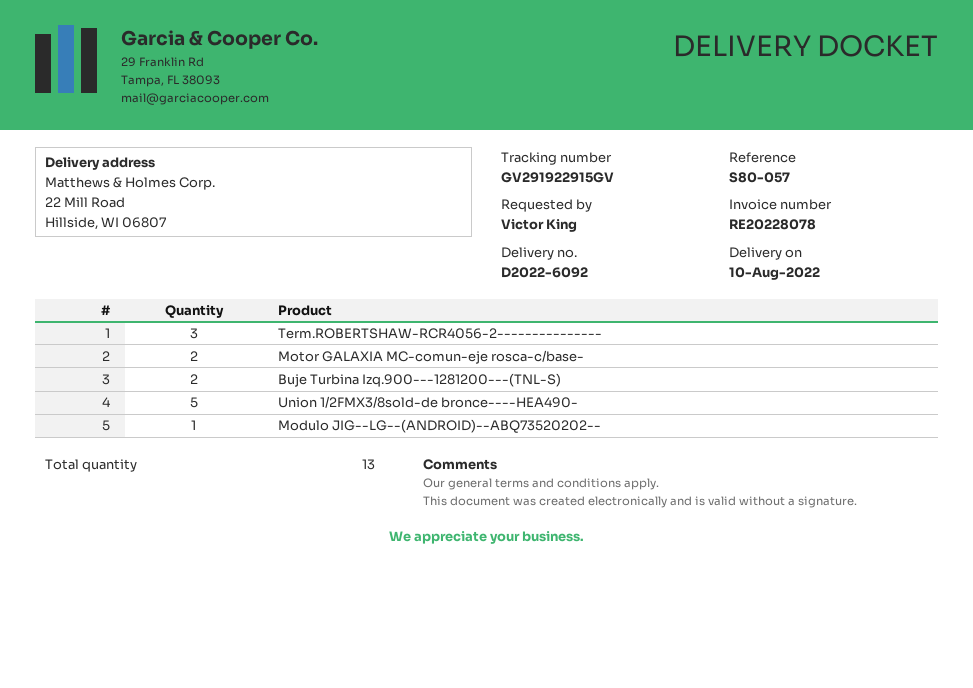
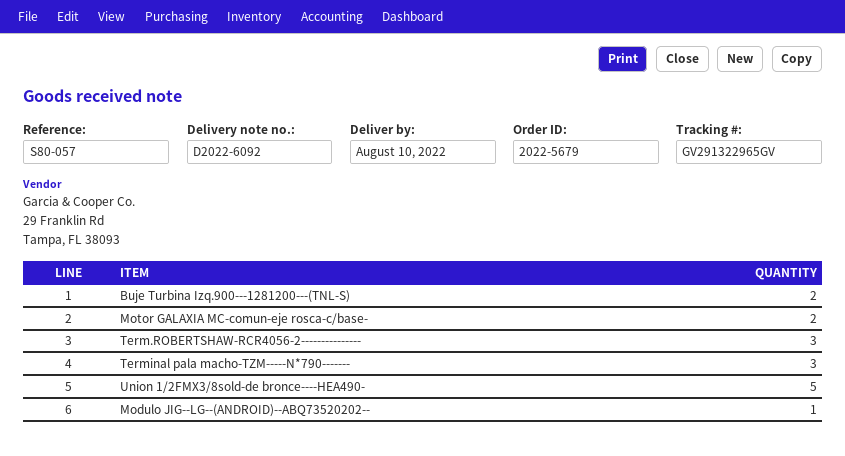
tracking number: GV291922915GV -> GV291322965GV
Terminal pala macho-TZM-----N*790-------: none -> 3

